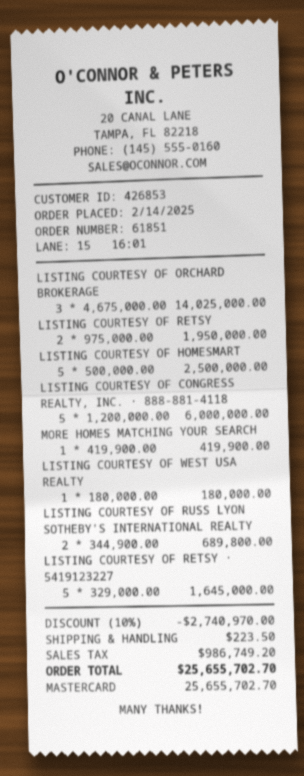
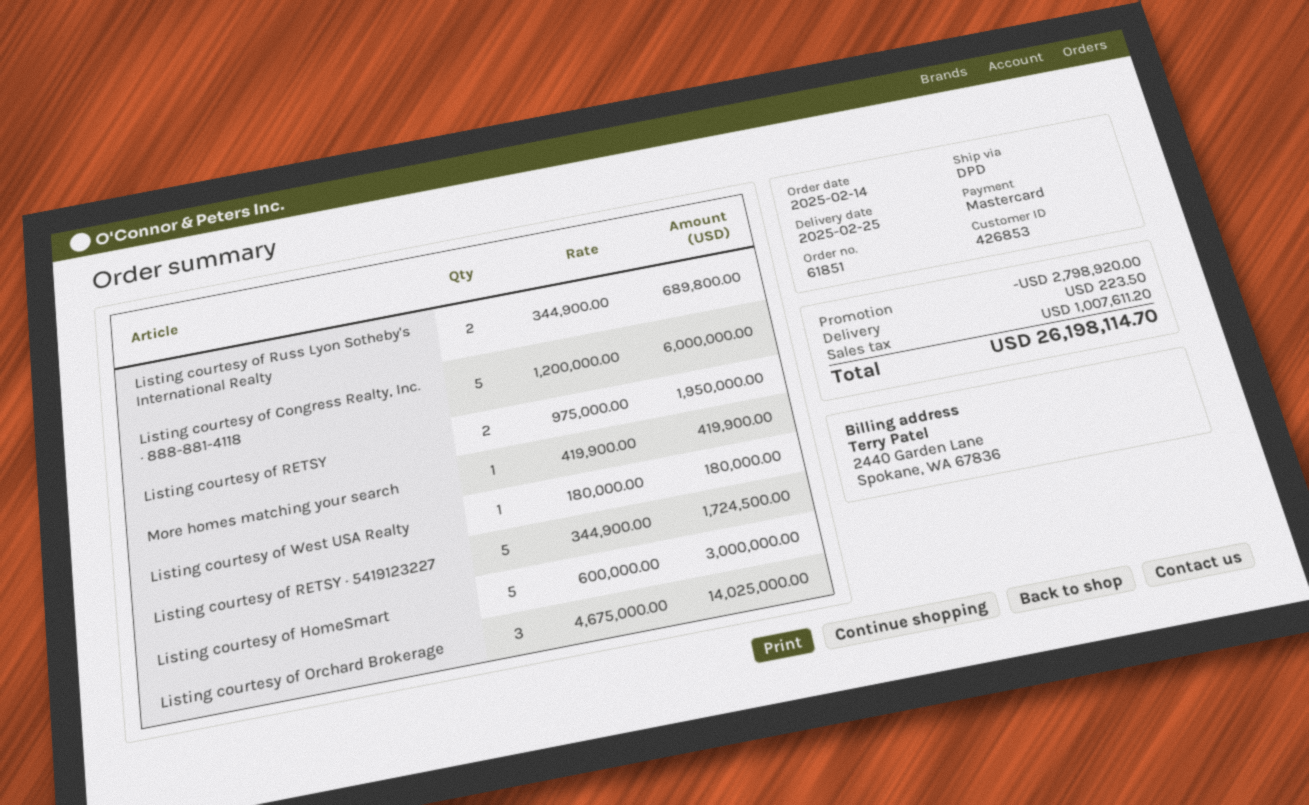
LISTING COURTESY OF HOMESMART: 5 x 500000.00 = 2500000.00 -> 5 x 600000.00 = 3000000.00
LISTING COURTESY OF RETSY · 5419123227: 5 x 329000.00 = 1645000.00 -> 5 x 344900.00 = 1724500.00
discount: 2740970.00 -> 2798920.00
tax: 986749.20 -> 1007611.20
total: 25655702.70 -> 26198114.70

